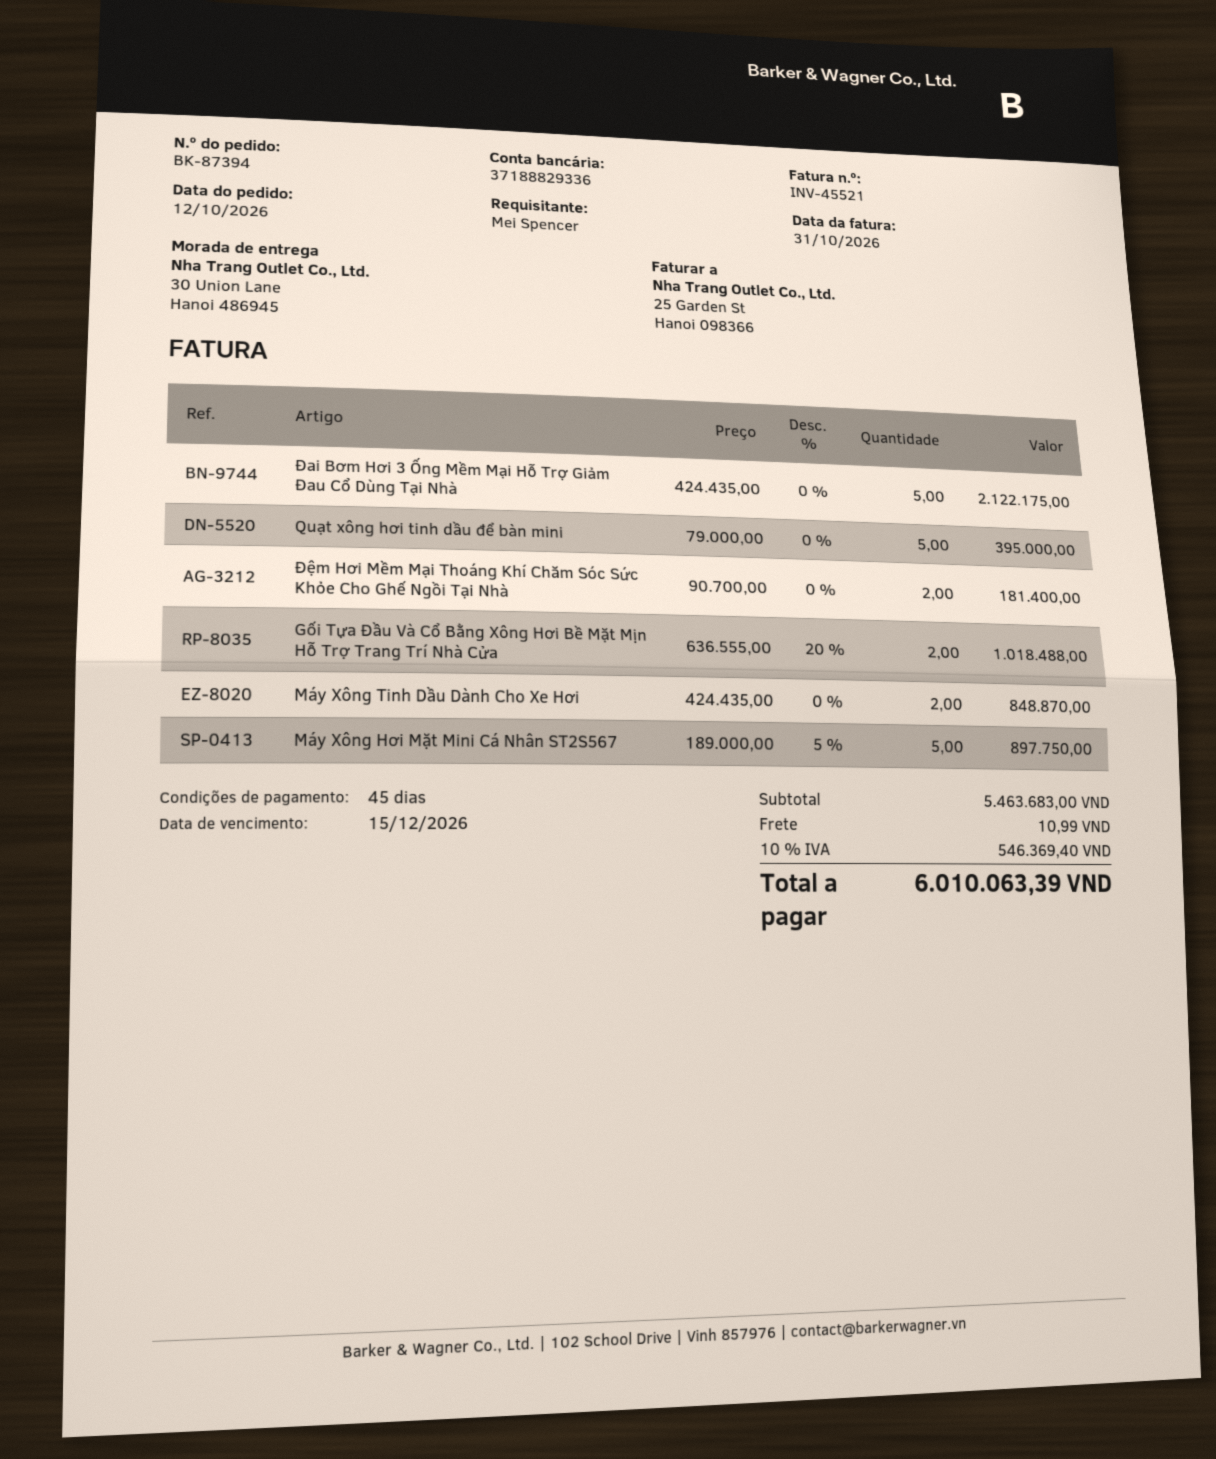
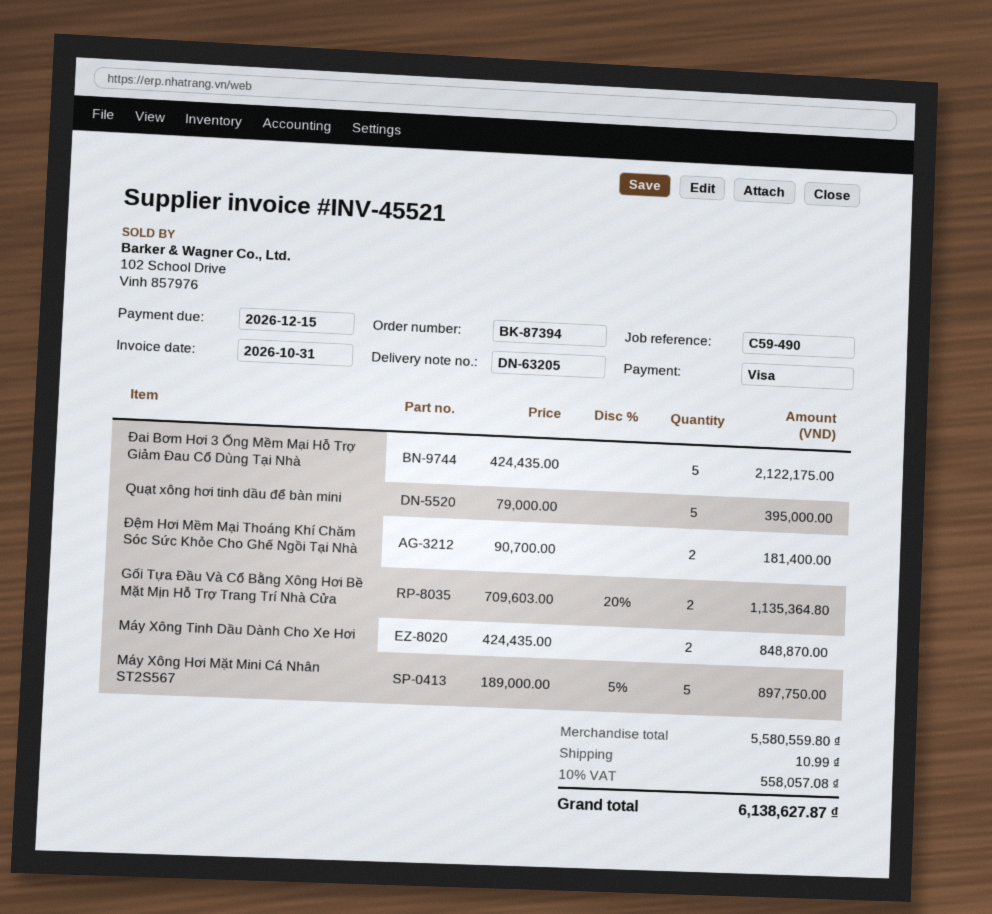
Gối Tựa Đầu Và Cổ Bằng Xông Hơi Bề Mặt Mịn Hỗ Trợ Trang Trí Nhà Cửa: 2 x 636555.00 - 20% = 1018488.00 -> 2 x 709603.00 - 20% = 1135364.80
subtotal: 5463683.00 -> 5580559.80
tax: 10% = 546369.40 -> 10% = 558057.08
total: 6010063.39 -> 6138627.87

